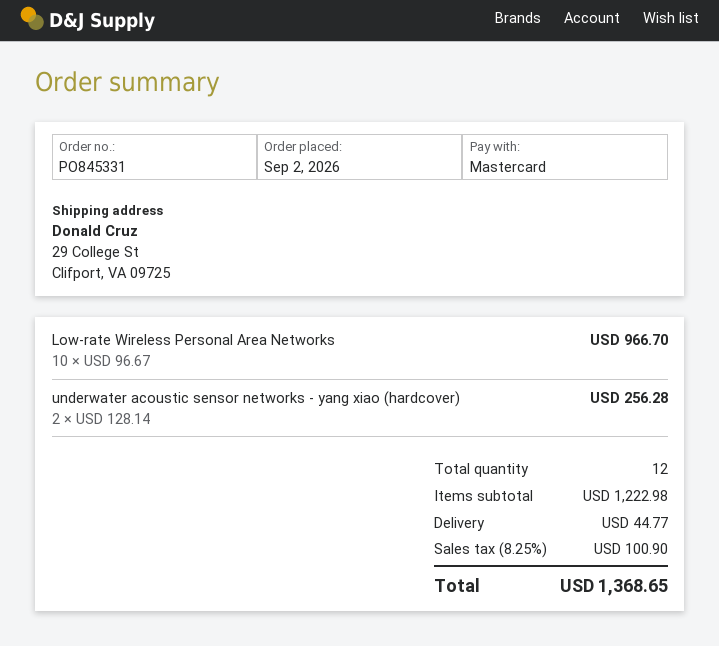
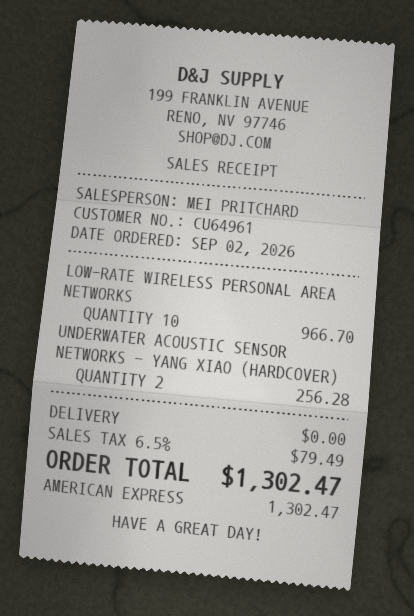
payment method: Mastercard -> American Express
shipping: 44.77 -> 0.00
tax: 8.25% = 100.90 -> 6.5% = 79.49
total: 1368.65 -> 1302.47

